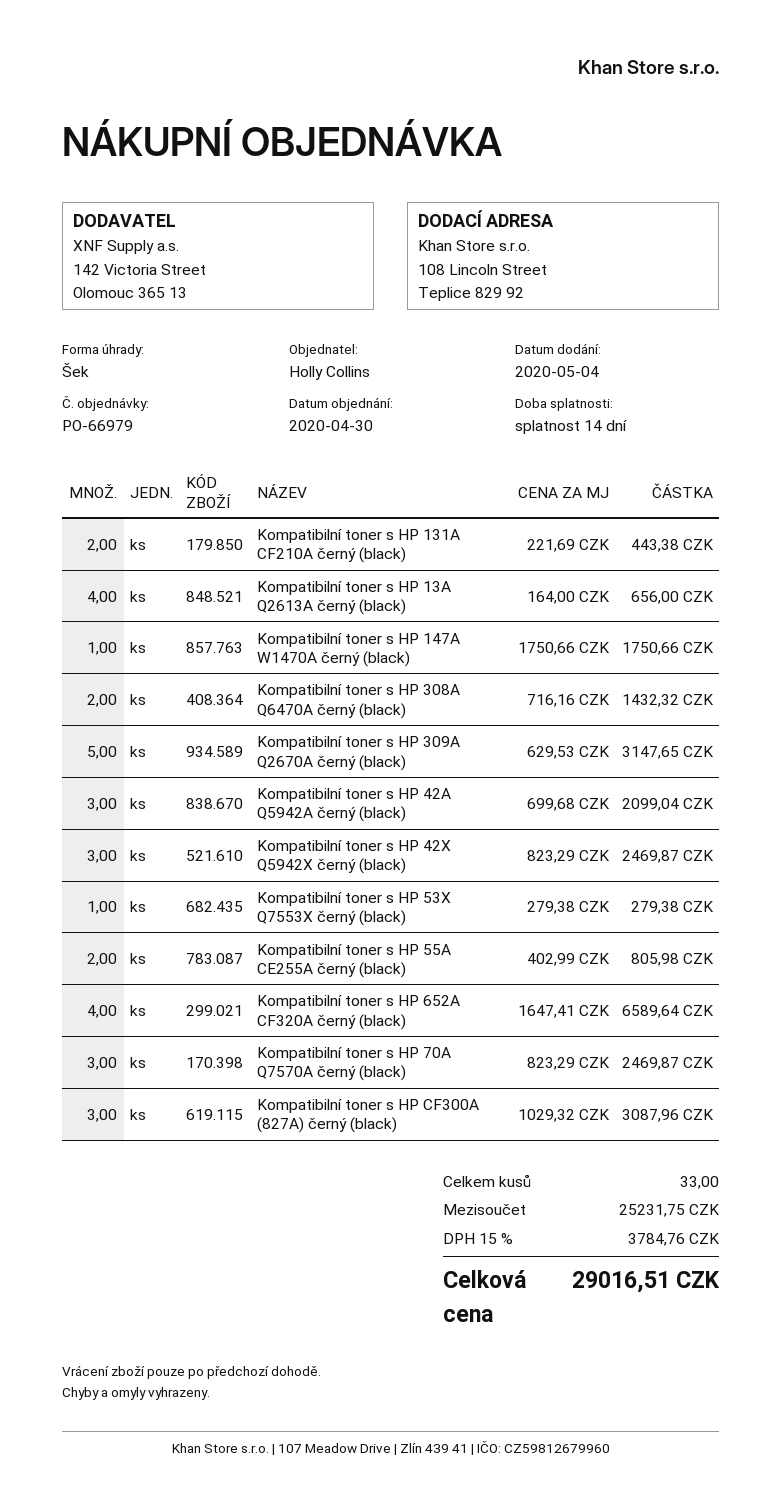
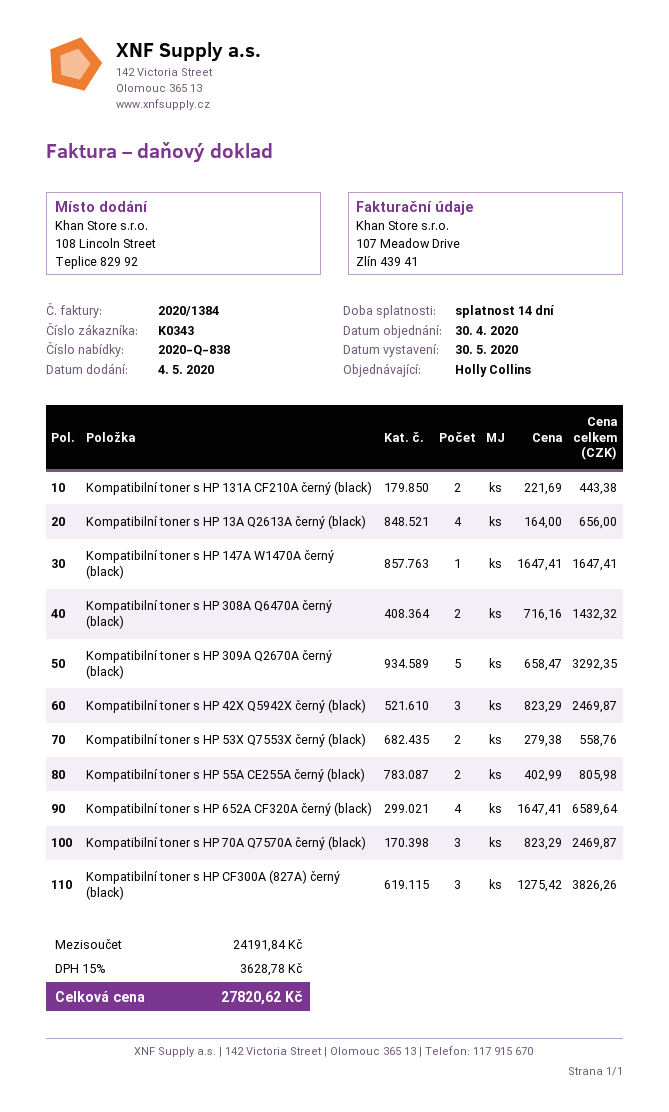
Kompatibilní toner s HP 147A W1470A černý (black): 1 x 1750.66 = 1750.66 -> 1 x 1647.41 = 1647.41
Kompatibilní toner s HP 309A Q2670A černý (black): 5 x 629.53 = 3147.65 -> 5 x 658.47 = 3292.35
Kompatibilní toner s HP 42A Q5942A černý (black): 3 x 699.68 = 2099.04 -> none
Kompatibilní toner s HP 53X Q7553X černý (black): 1 x 279.38 = 279.38 -> 2 x 279.38 = 558.76
Kompatibilní toner s HP CF300A (827A) černý (black): 3 x 1029.32 = 3087.96 -> 3 x 1275.42 = 3826.26
subtotal: 25231.75 -> 24191.84
tax: 15% = 3784.76 -> 15% = 3628.78
total: 29016.51 -> 27820.62

